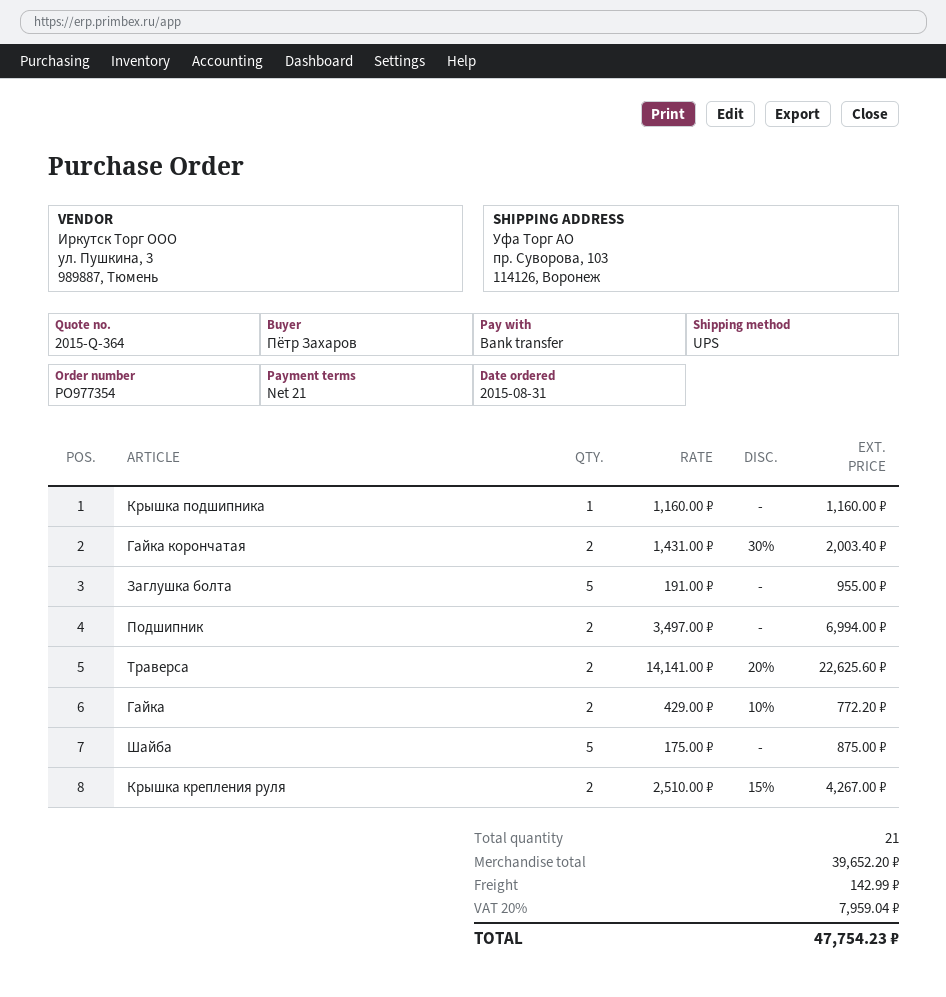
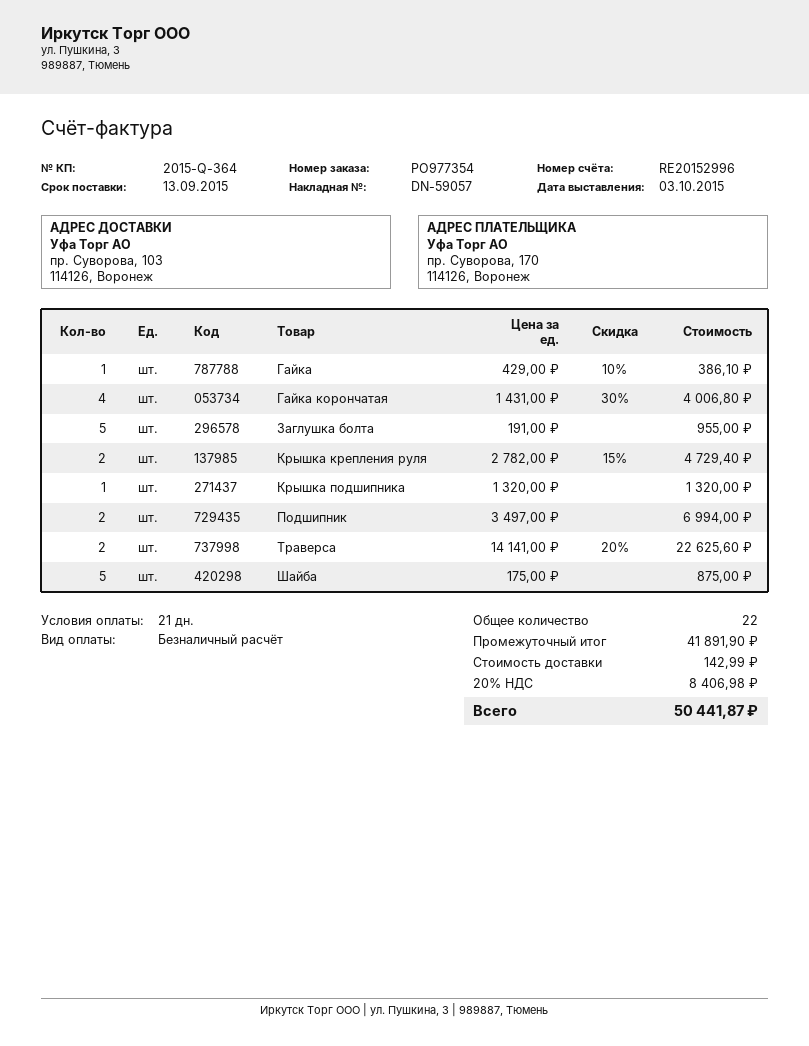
Крышка подшипника: 1 x 1160.00 = 1160.00 -> 1 x 1320.00 = 1320.00
Гайка корончатая: 2 x 1431.00 - 30% = 2003.40 -> 4 x 1431.00 - 30% = 4006.80
Гайка: 2 x 429.00 - 10% = 772.20 -> 1 x 429.00 - 10% = 386.10
Крышка крепления руля: 2 x 2510.00 - 15% = 4267.00 -> 2 x 2782.00 - 15% = 4729.40
total quantity: 21 -> 22
subtotal: 39652.20 -> 41891.90
tax: 20% = 7959.04 -> 20% = 8406.98
total: 47754.23 -> 50441.87

